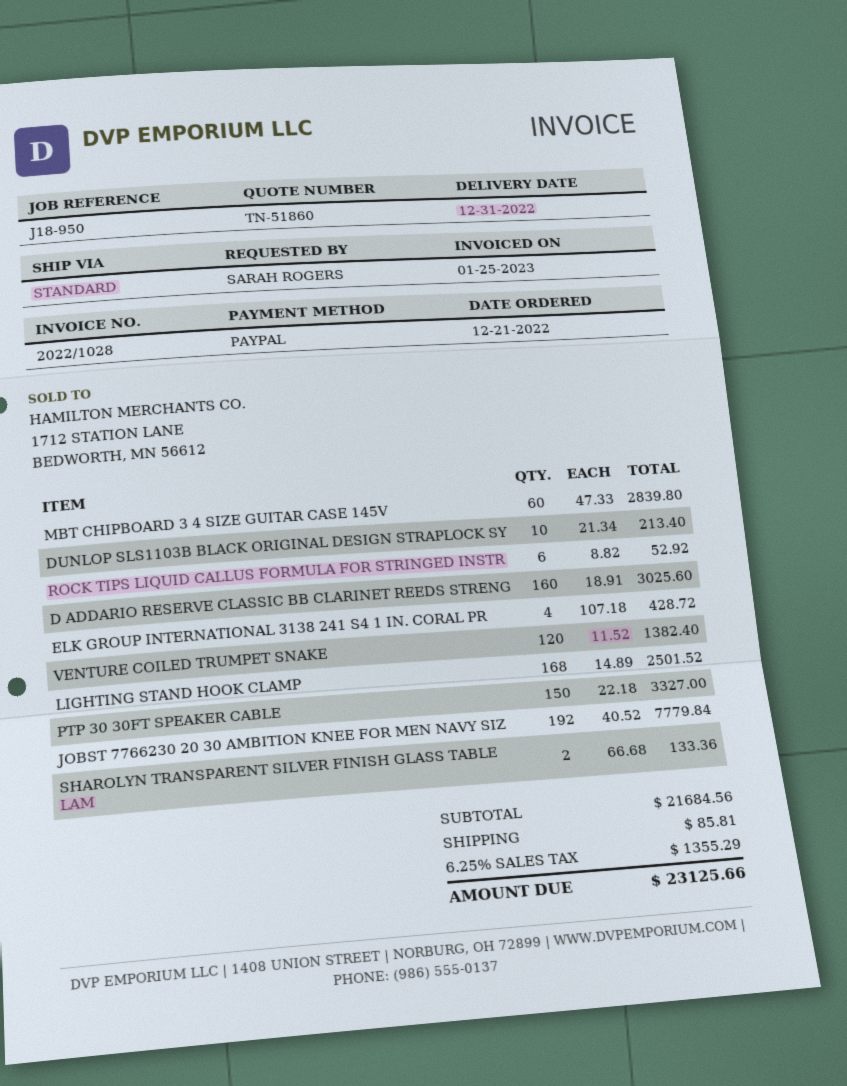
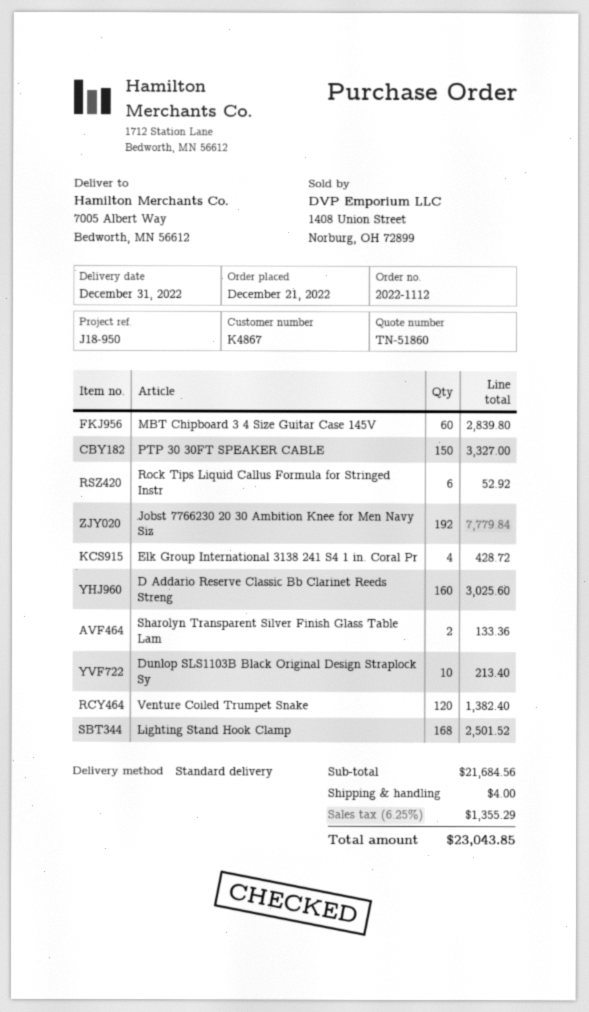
shipping: 85.81 -> 4.00
total: 23125.66 -> 23043.85

